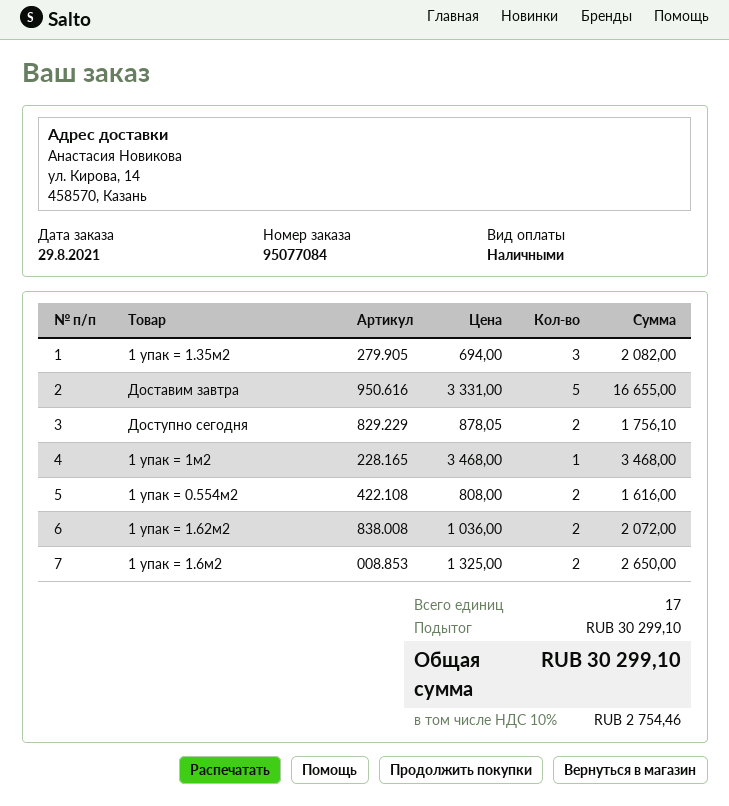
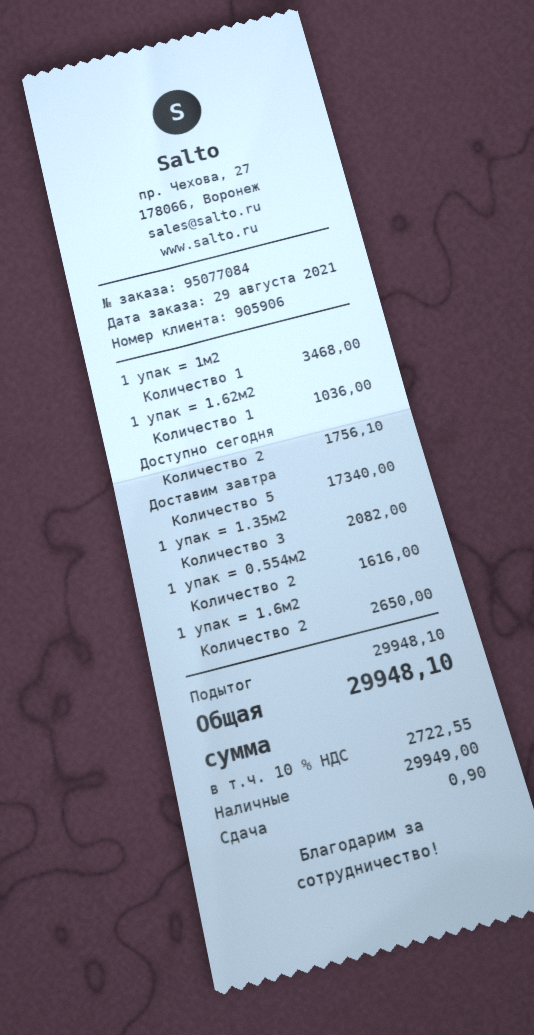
Доставим завтра: 5 for 16655.00 -> 5 for 17340.00
1 упак = 1.62м2: 2 for 2072.00 -> 1 for 1036.00
subtotal: 30299.10 -> 29948.10
tax: 10% = 2754.46 -> 10% = 2722.55
total: 30299.10 -> 29948.10

